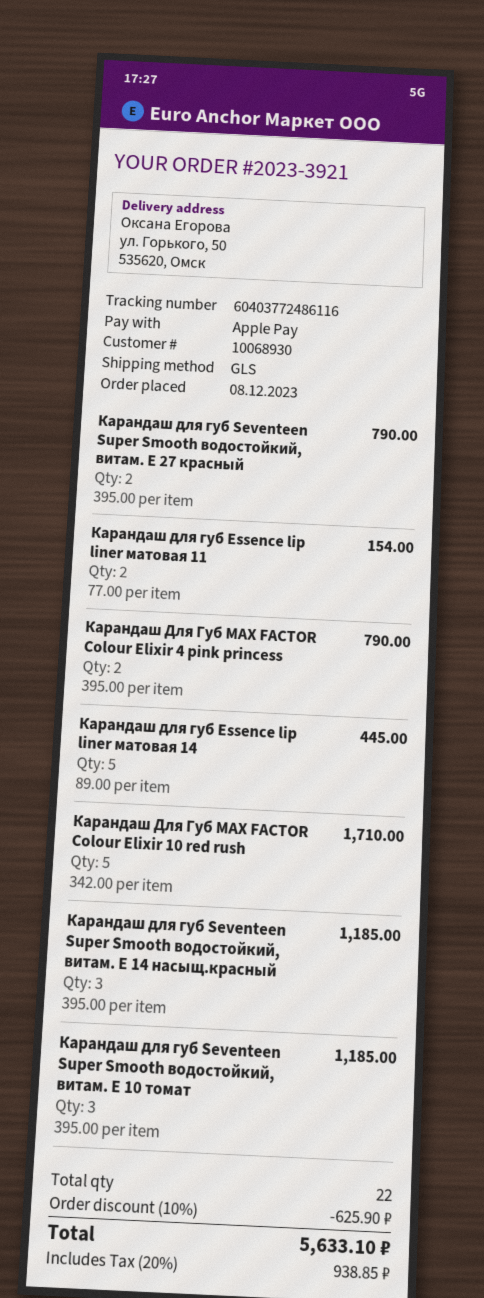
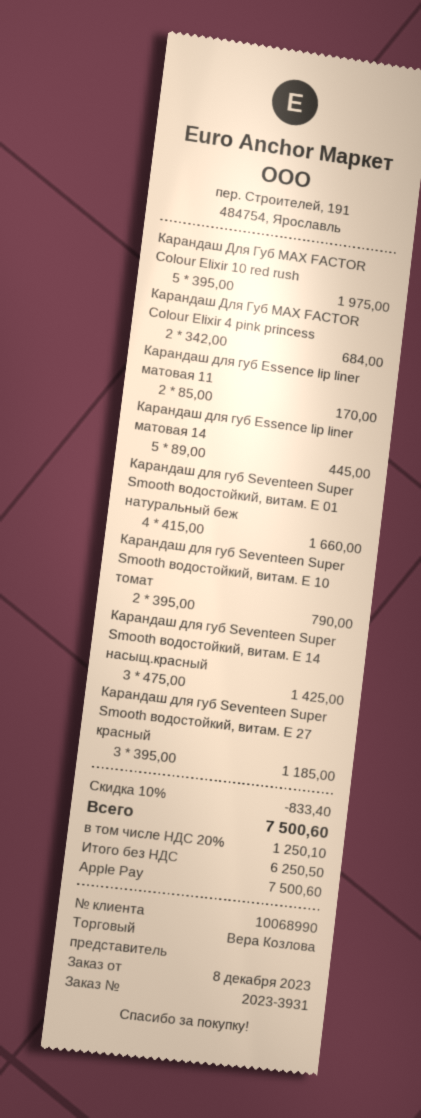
order number: 2023-3921 -> 2023-3931
customer number: 10068930 -> 10068990
Карандаш для губ Seventeen Super Smooth водостойкий, витам. Е 27 красный: 2 x 395.00 = 790.00 -> 3 x 395.00 = 1185.00
Карандаш для губ Essence lip liner матовая 11: 2 x 77.00 = 154.00 -> 2 x 85.00 = 170.00
Карандаш Для Губ MAX FACTOR Colour Elixir 4 pink princess: 2 x 395.00 = 790.00 -> 2 x 342.00 = 684.00
Карандаш Для Губ MAX FACTOR Colour Elixir 10 red rush: 5 x 342.00 = 1710.00 -> 5 x 395.00 = 1975.00
Карандаш для губ Seventeen Super Smooth водостойкий, витам. Е 14 насыщ.красный: 3 x 395.00 = 1185.00 -> 3 x 475.00 = 1425.00
Карандаш для губ Seventeen Super Smooth водостойкий, витам. Е 10 томат: 3 x 395.00 = 1185.00 -> 2 x 395.00 = 790.00
Карандаш для губ Seventeen Super Smooth водостойкий, витам. Е 01 натуральный беж: none -> 4 x 415.00 = 1660.00
discount: 10% = 625.90 -> 10% = 833.40
tax: 20% = 938.85 -> 20% = 1250.10
total: 5633.10 -> 7500.60

